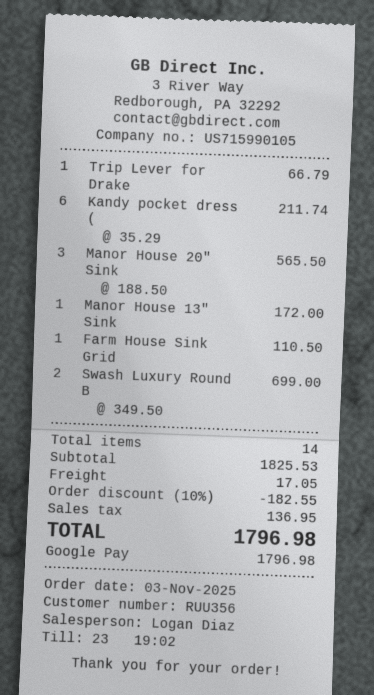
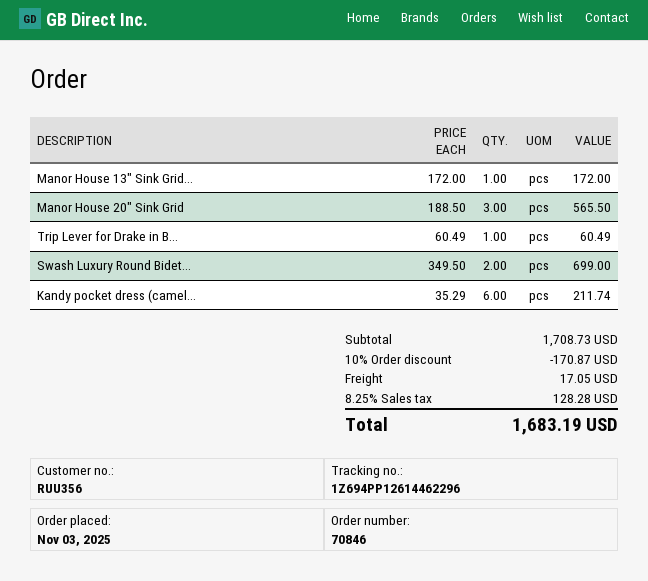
Trip Lever for Drake: 1 x 66.79 = 66.79 -> 1 x 60.49 = 60.49
Farm House Sink Grid: 1 x 110.50 = 110.50 -> none
subtotal: 1825.53 -> 1708.73
discount: 10% = 182.55 -> 10% = 170.87
tax: 136.95 -> 128.28
total: 1796.98 -> 1683.19

